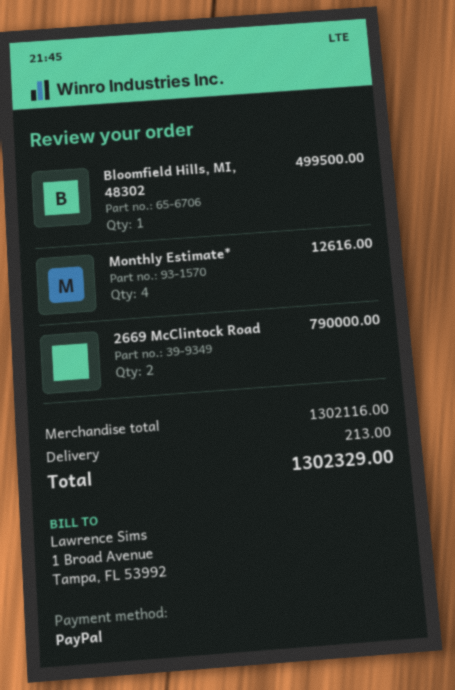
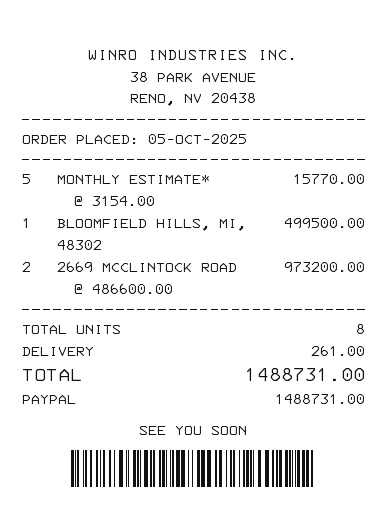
Monthly Estimate*: 4 for 12616.00 -> 5 for 15770.00
2669 McClintock Road: 2 for 790000.00 -> 2 for 973200.00
shipping: 213.00 -> 261.00
total: 1302329.00 -> 1488731.00

